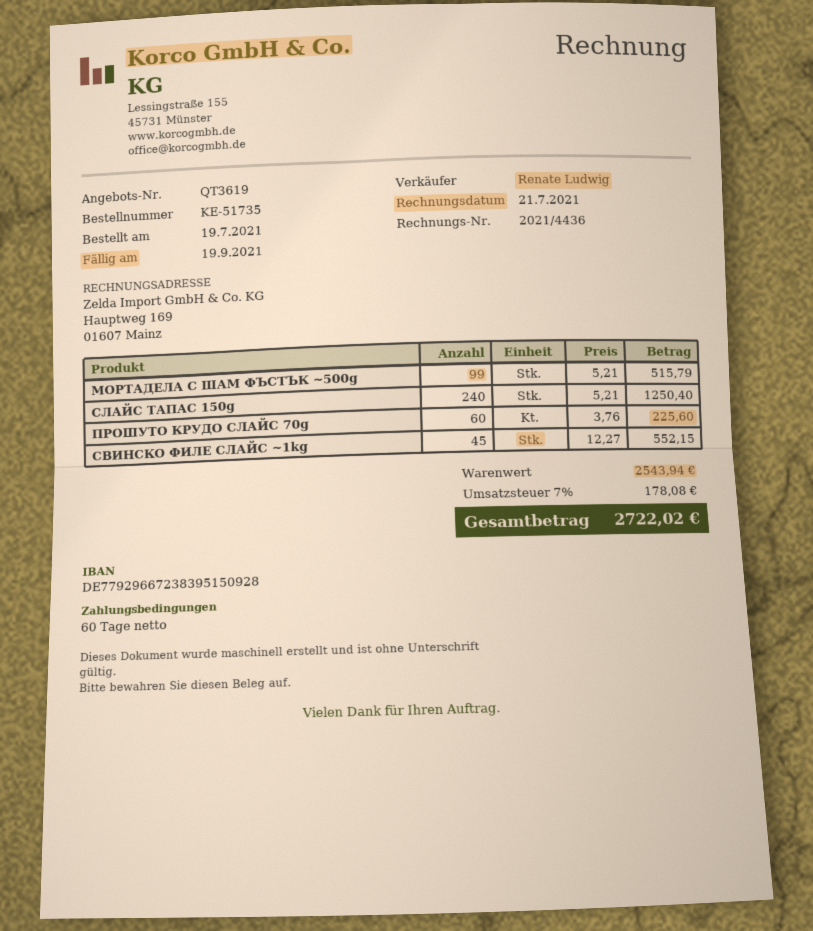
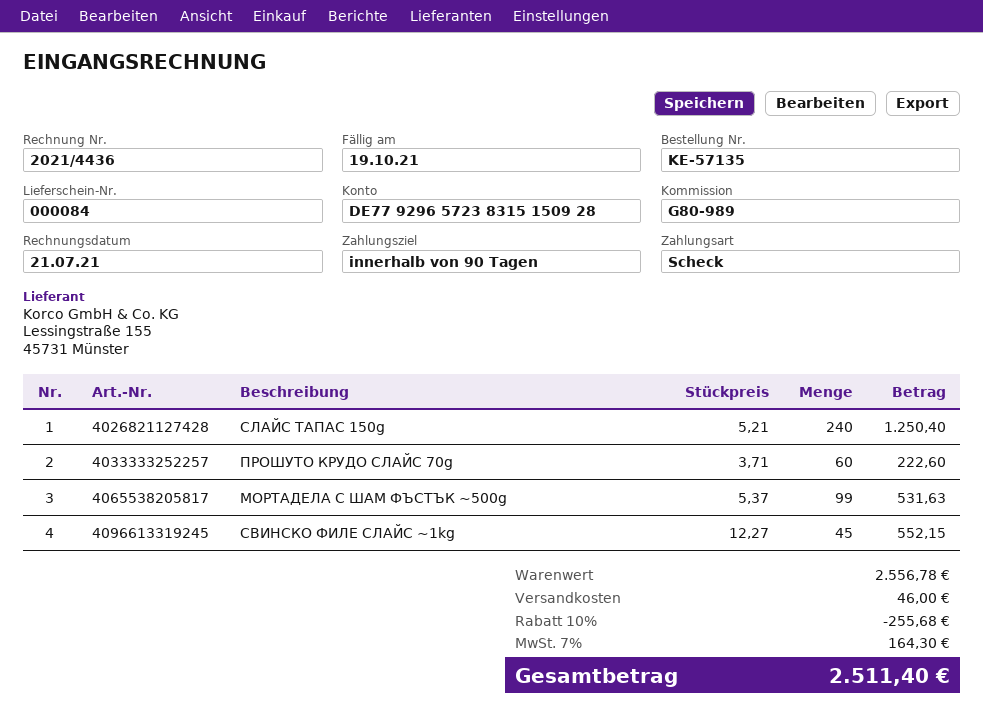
order number: KE-51735 -> KE-57135
payment terms: 60 days -> 90 days
due date: 2021-09-19 -> 2021-10-19
bank account: DE77929667238395150928 -> DE77929657238315150928
МОРТАДЕЛА С ШАМ ФЪСТЪК ~500g: 99 x 5.21 = 515.79 -> 99 x 5.37 = 531.63
ПРОШУТО КРУДО СЛАЙС 70g: 60 x 3.76 = 225.60 -> 60 x 3.71 = 222.60
subtotal: 2543.94 -> 2556.78
discount: none -> 10% = 255.68
shipping: none -> 46.00
tax: 7% = 178.08 -> 7% = 164.30
total: 2722.02 -> 2511.40

